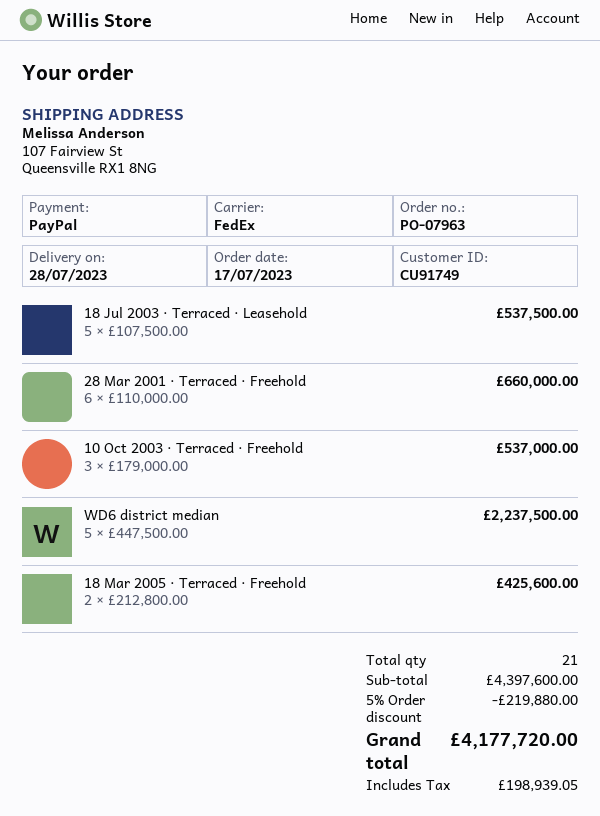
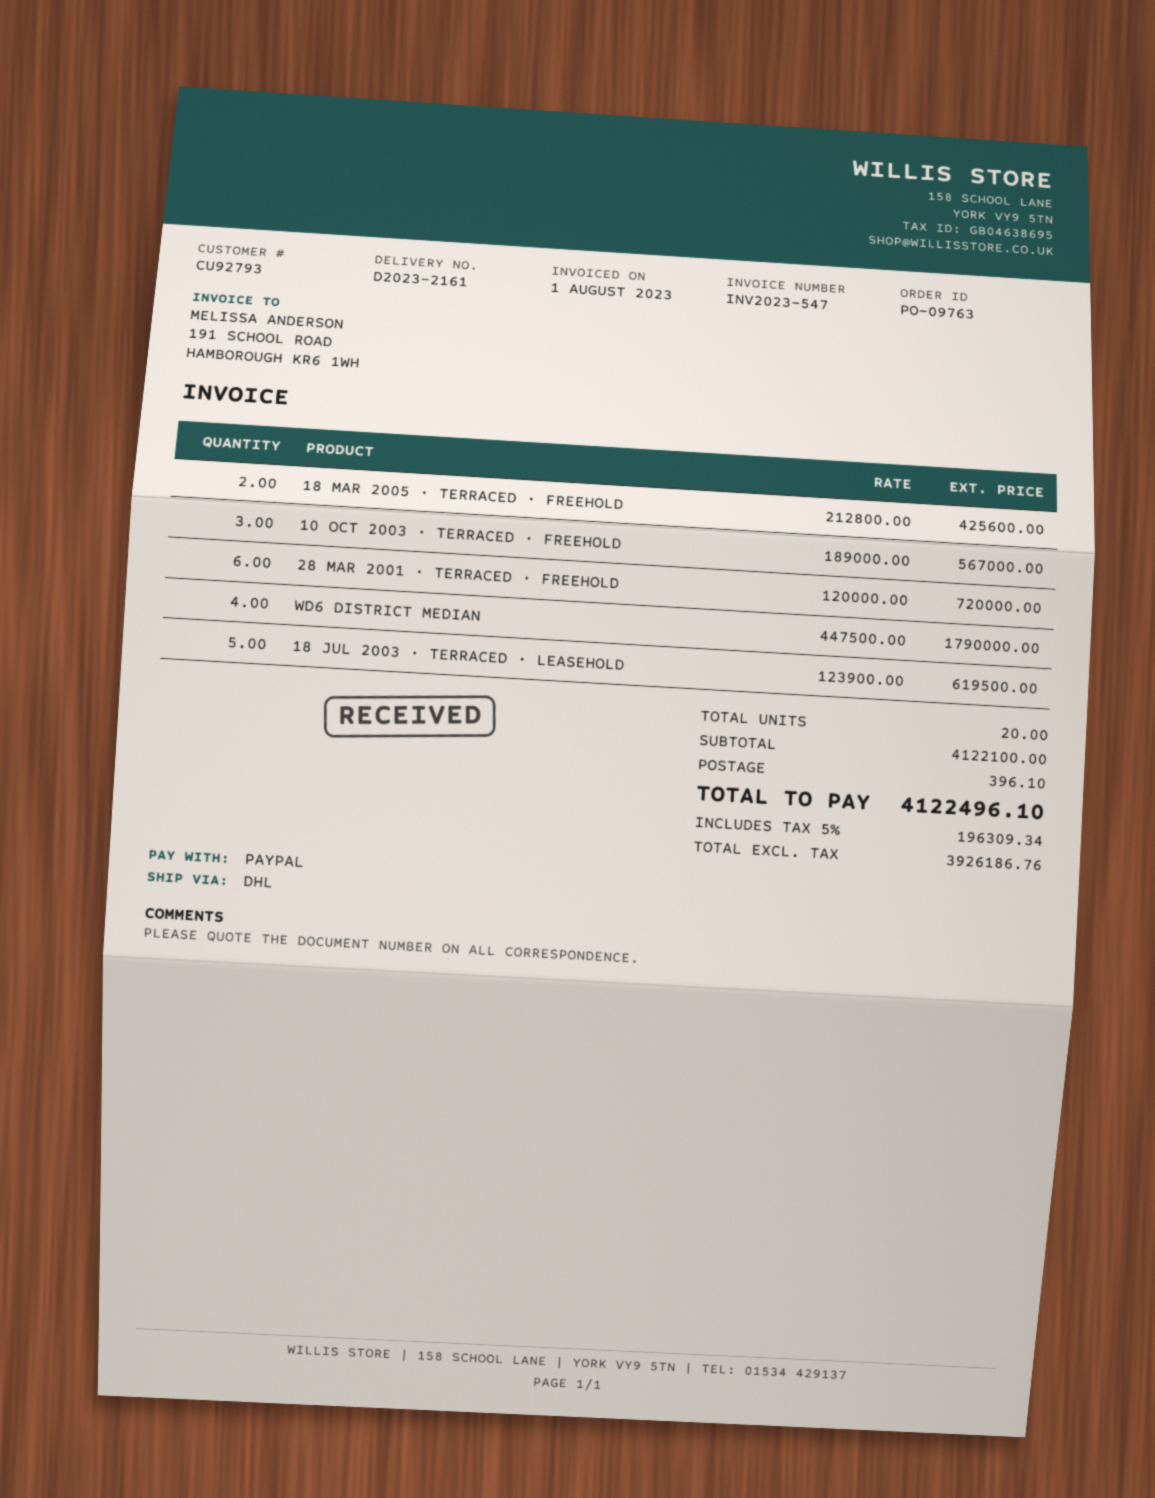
order number: PO-07963 -> PO-09763
customer number: CU91749 -> CU92793
shipping method: FedEx -> DHL
18 Jul 2003 · Terraced · Leasehold: 5 x 107500.00 = 537500.00 -> 5 x 123900.00 = 619500.00
28 Mar 2001 · Terraced · Freehold: 6 x 110000.00 = 660000.00 -> 6 x 120000.00 = 720000.00
10 Oct 2003 · Terraced · Freehold: 3 x 179000.00 = 537000.00 -> 3 x 189000.00 = 567000.00
WD6 district median: 5 x 447500.00 = 2237500.00 -> 4 x 447500.00 = 1790000.00
total quantity: 21 -> 20
subtotal: 4397600.00 -> 4122100.00
discount: 5% = 219880.00 -> none
shipping: none -> 396.10
tax: 198939.05 -> 196309.34
total: 4177720.00 -> 4122496.10

